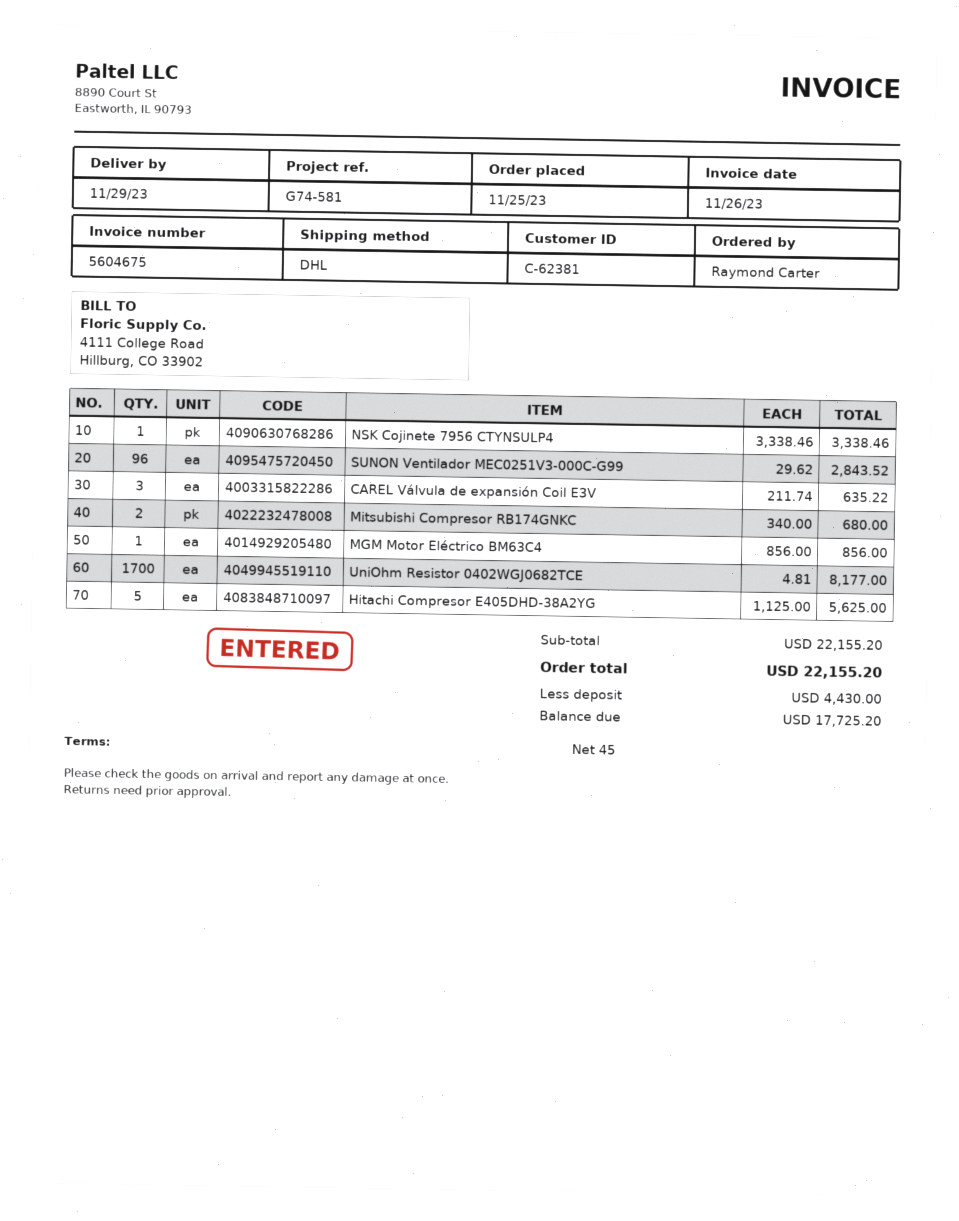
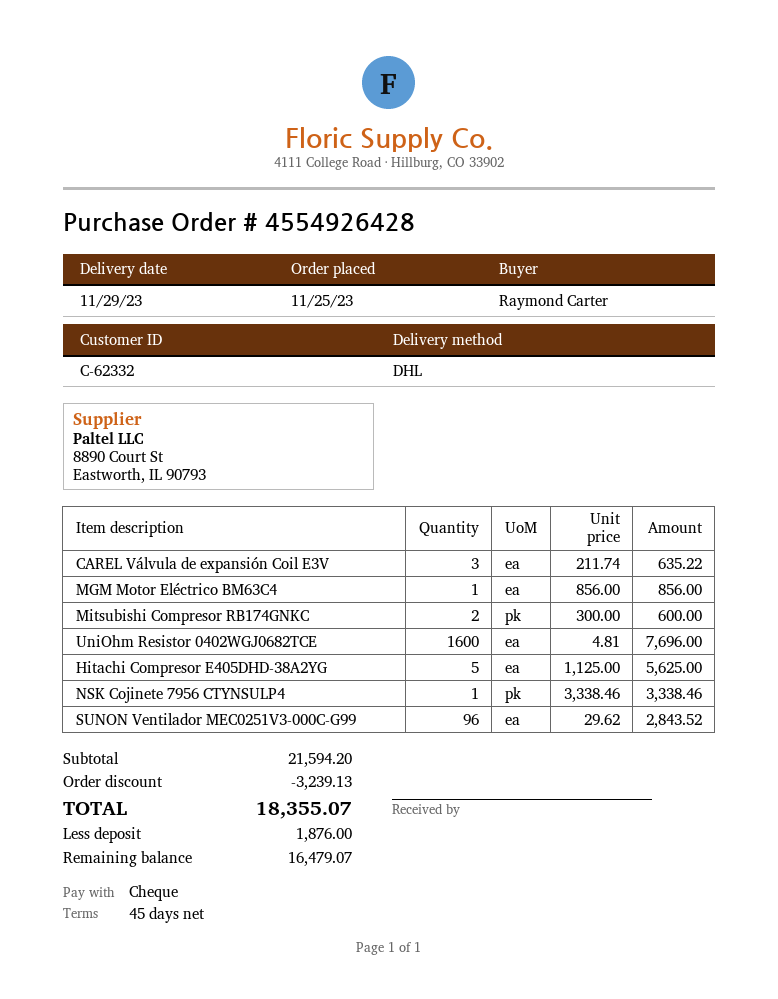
customer number: C-62381 -> C-62332
Mitsubishi Compresor RB174GNKC: 2 x 340.00 = 680.00 -> 2 x 300.00 = 600.00
UniOhm Resistor 0402WGJ0682TCE: 1700 x 4.81 = 8177.00 -> 1600 x 4.81 = 7696.00
subtotal: 22155.20 -> 21594.20
discount: none -> 3239.13
total: 22155.20 -> 18355.07
deposit: 4430.00 -> 1876.00
balance: 17725.20 -> 16479.07

